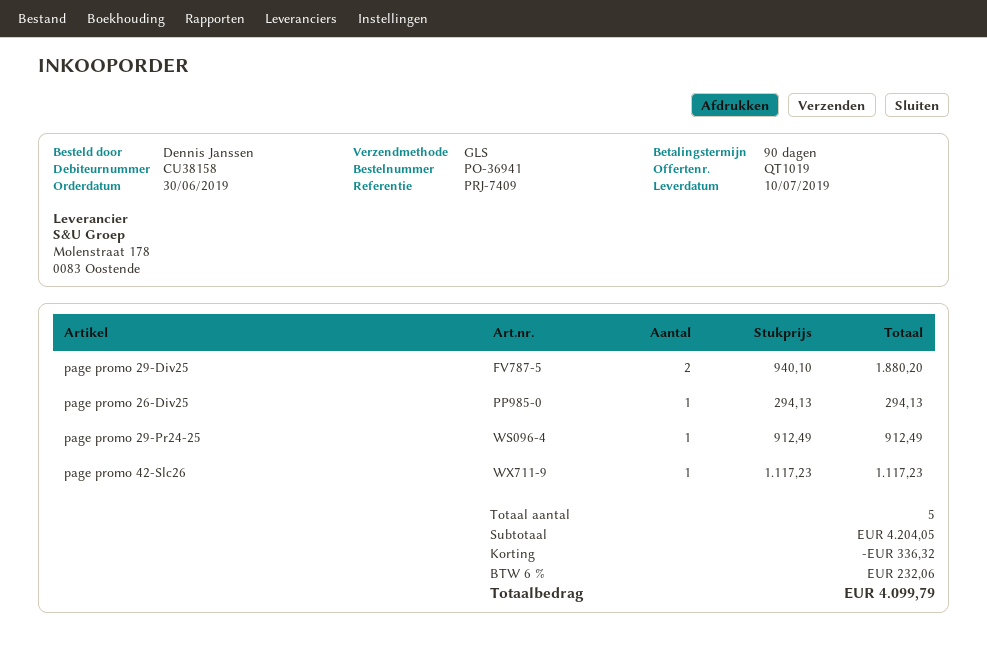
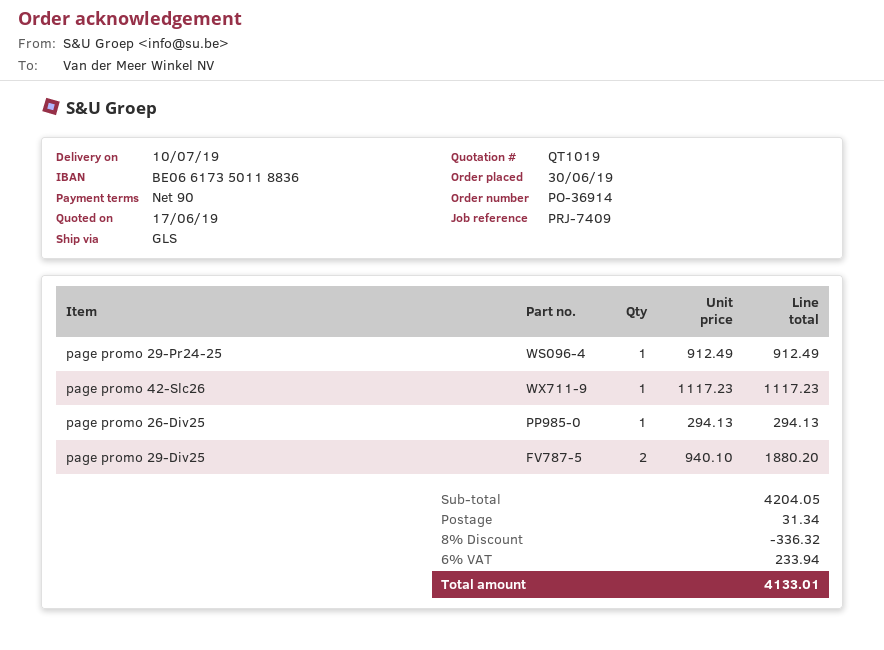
order number: PO-36941 -> PO-36914
shipping: none -> 31.34
tax: 6% = 232.06 -> 6% = 233.94
total: 4099.79 -> 4133.01

